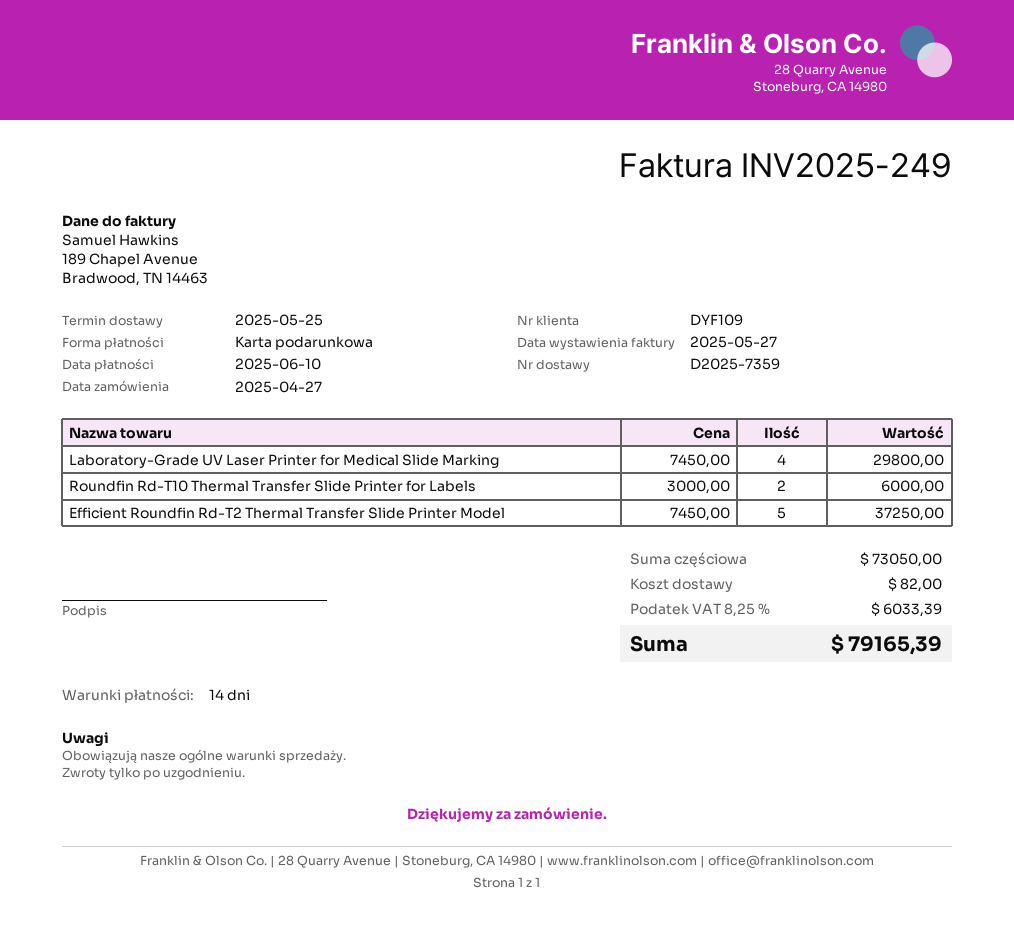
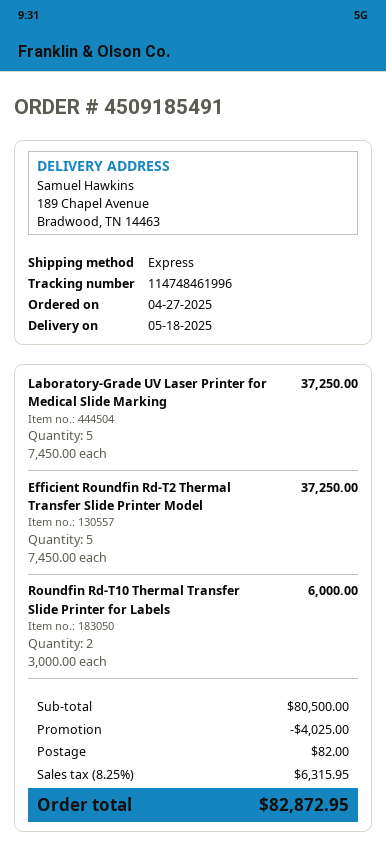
delivery date: 2025-05-25 -> 2025-05-18
Laboratory-Grade UV Laser Printer for Medical Slide Marking: 4 x 7450.00 = 29800.00 -> 5 x 7450.00 = 37250.00
subtotal: 73050.00 -> 80500.00
discount: none -> 4025.00
tax: 8.25% = 6033.39 -> 8.25% = 6315.95
total: 79165.39 -> 82872.95

